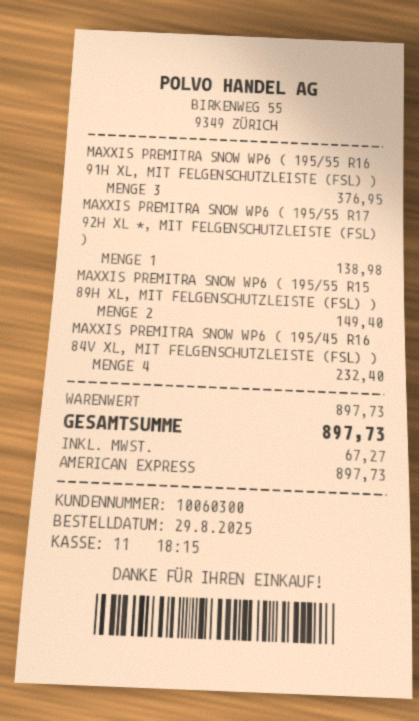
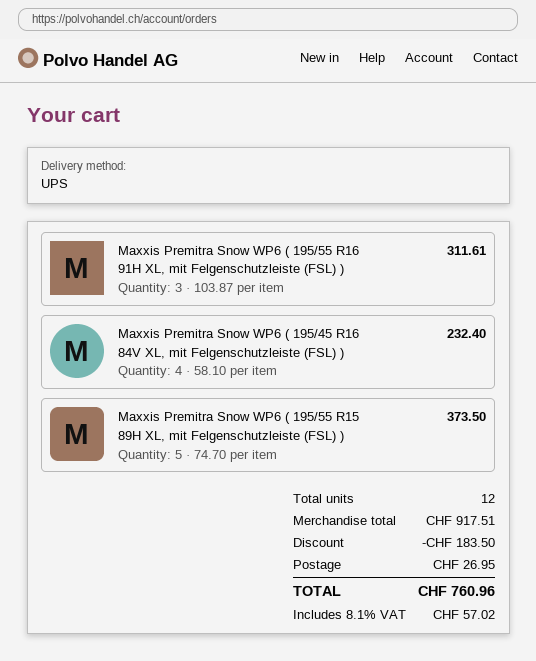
MAXXIS PREMITRA SNOW WP6 ( 195/55 R16 91H XL, MIT FELGENSCHUTZLEISTE (FSL) ): 3 for 376.95 -> 3 for 311.61
MAXXIS PREMITRA SNOW WP6 ( 195/55 R17 92H XL *, MIT FELGENSCHUTZLEISTE (FSL) ): 1 for 138.98 -> none
MAXXIS PREMITRA SNOW WP6 ( 195/55 R15 89H XL, MIT FELGENSCHUTZLEISTE (FSL) ): 2 for 149.40 -> 5 for 373.50
subtotal: 897.73 -> 917.51
discount: none -> 183.50
shipping: none -> 26.95
tax: 67.27 -> 57.02
total: 897.73 -> 760.96

